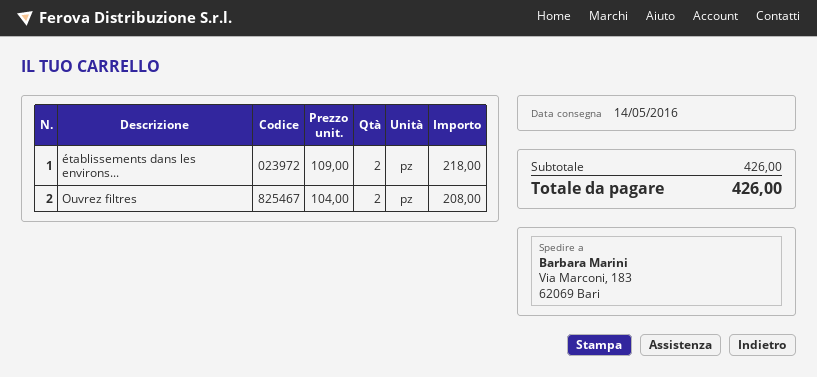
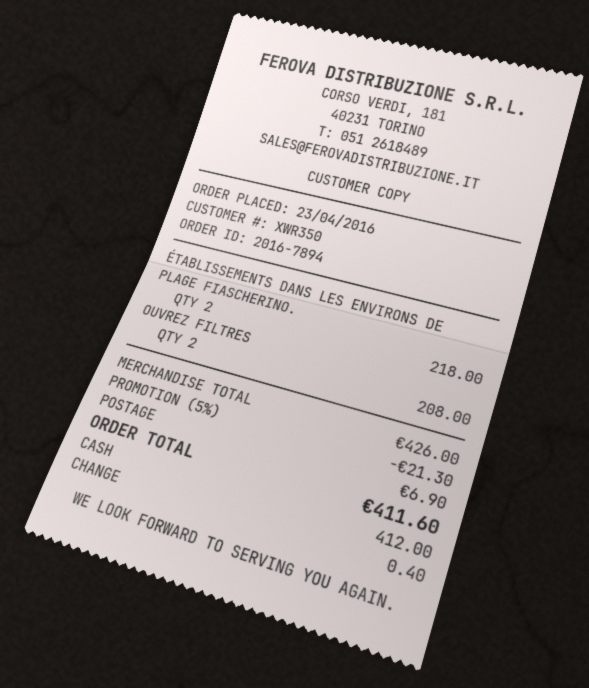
discount: none -> 5% = 21.30
shipping: none -> 6.90
total: 426.00 -> 411.60

